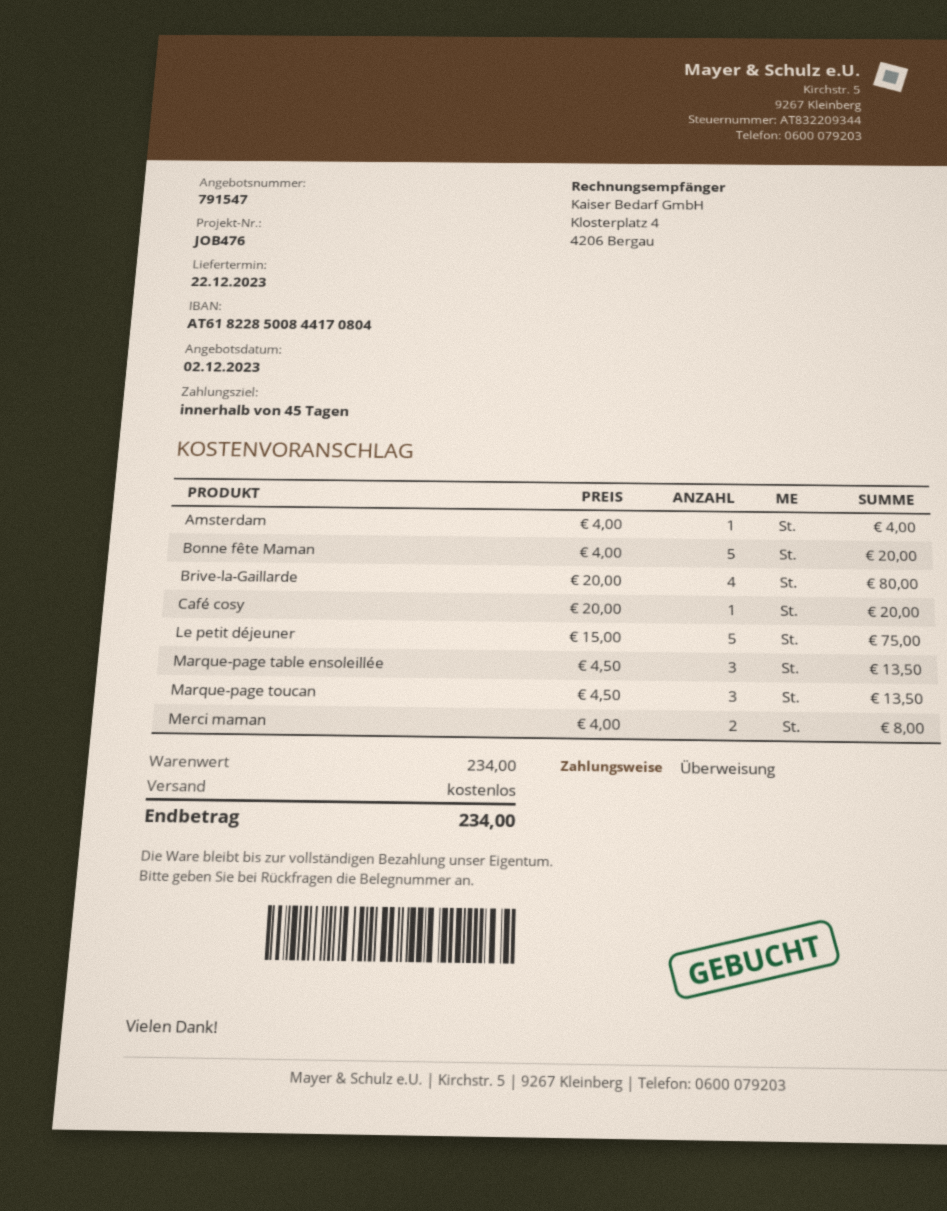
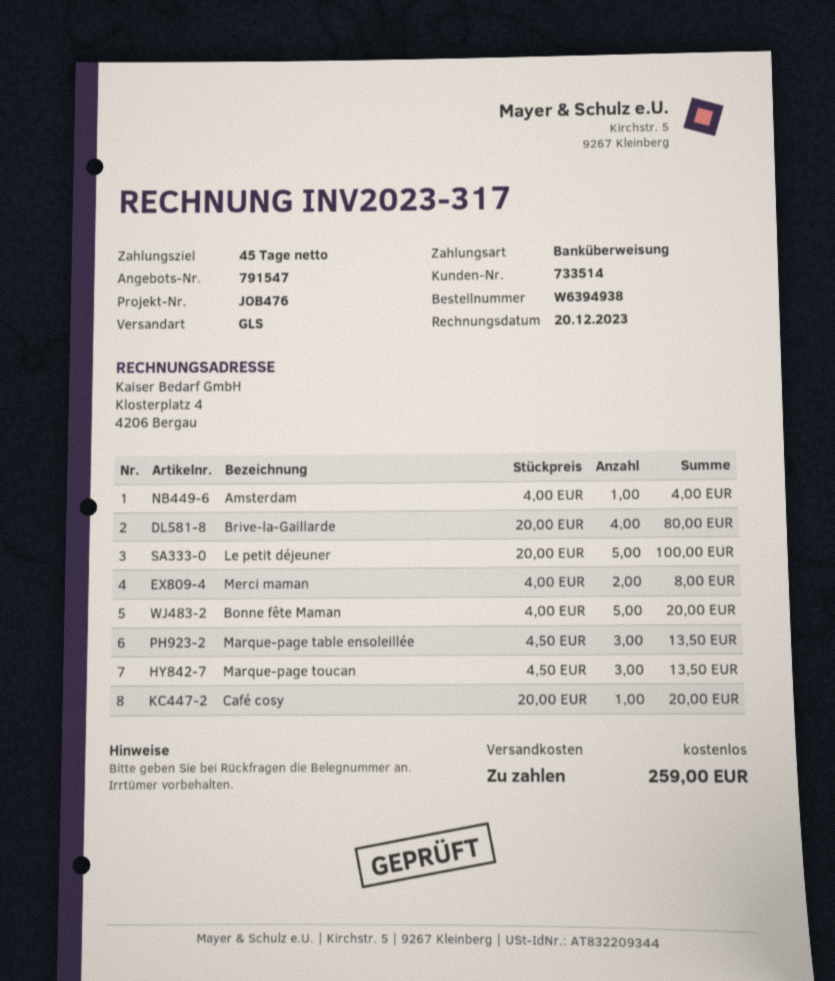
Le petit déjeuner: 5 x 15.00 = 75.00 -> 5 x 20.00 = 100.00
total: 234.00 -> 259.00

